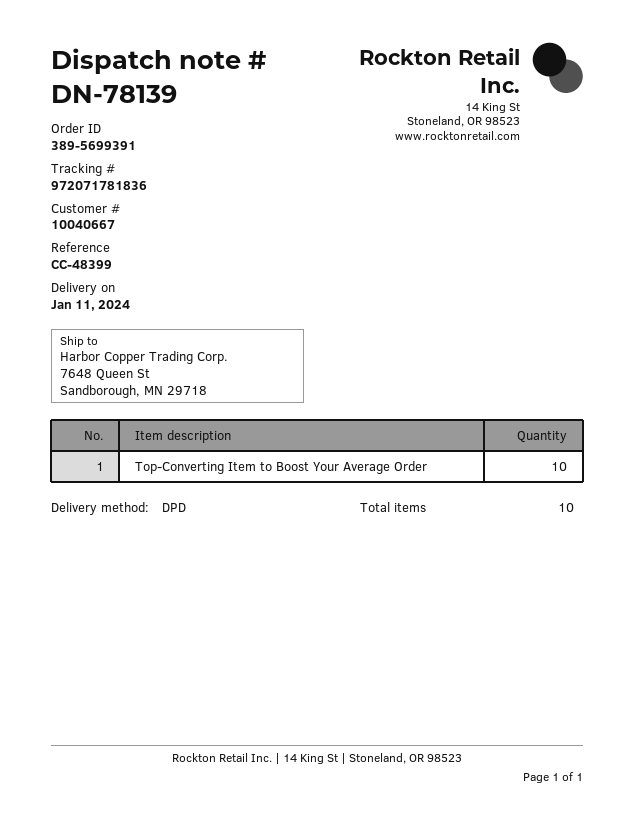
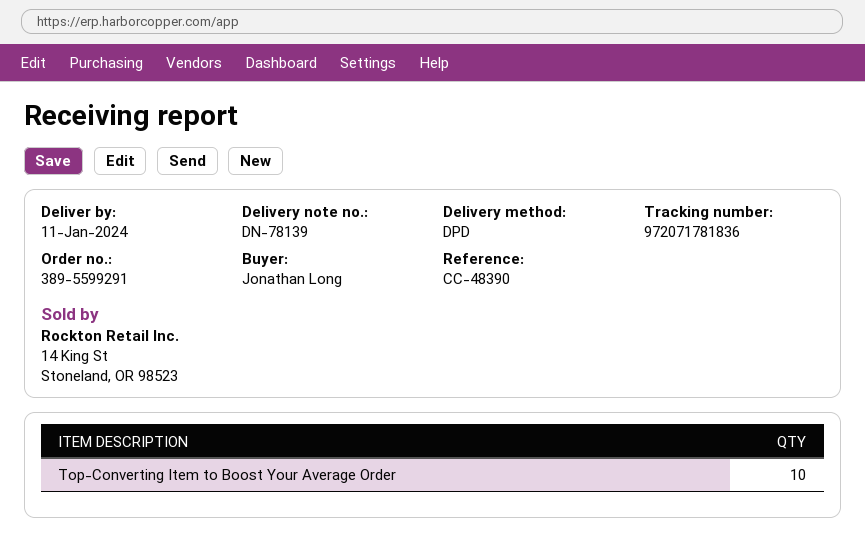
order number: 389-5699391 -> 389-5599291
reference: CC-48399 -> CC-48390

